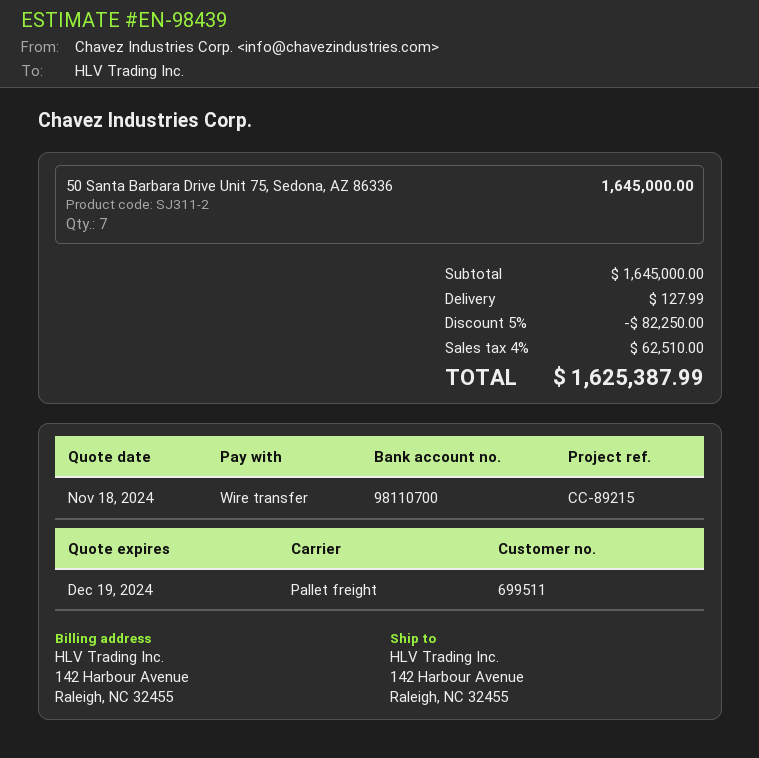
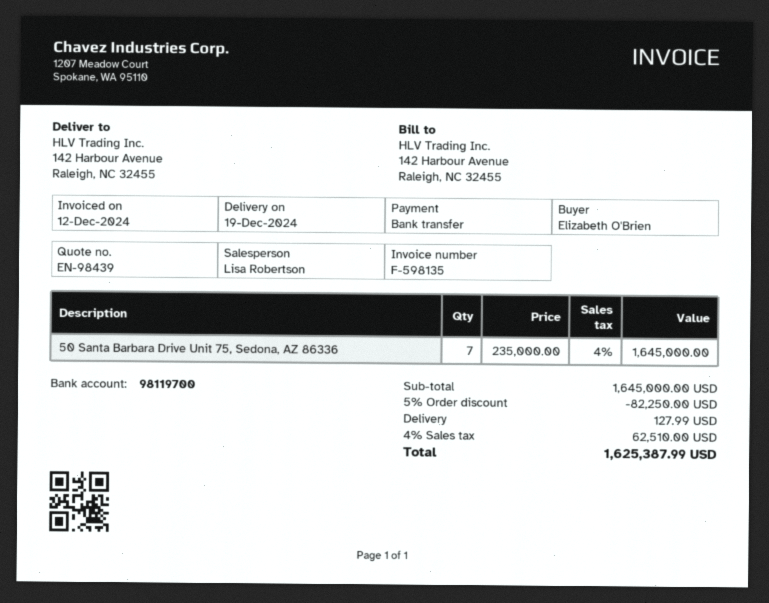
bank account: 98110700 -> 98119700

